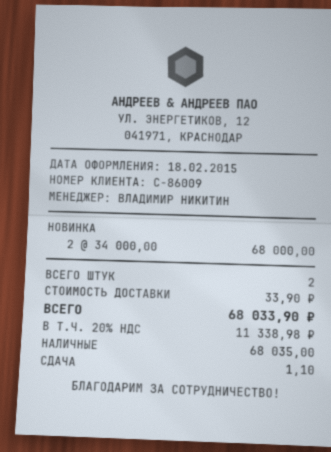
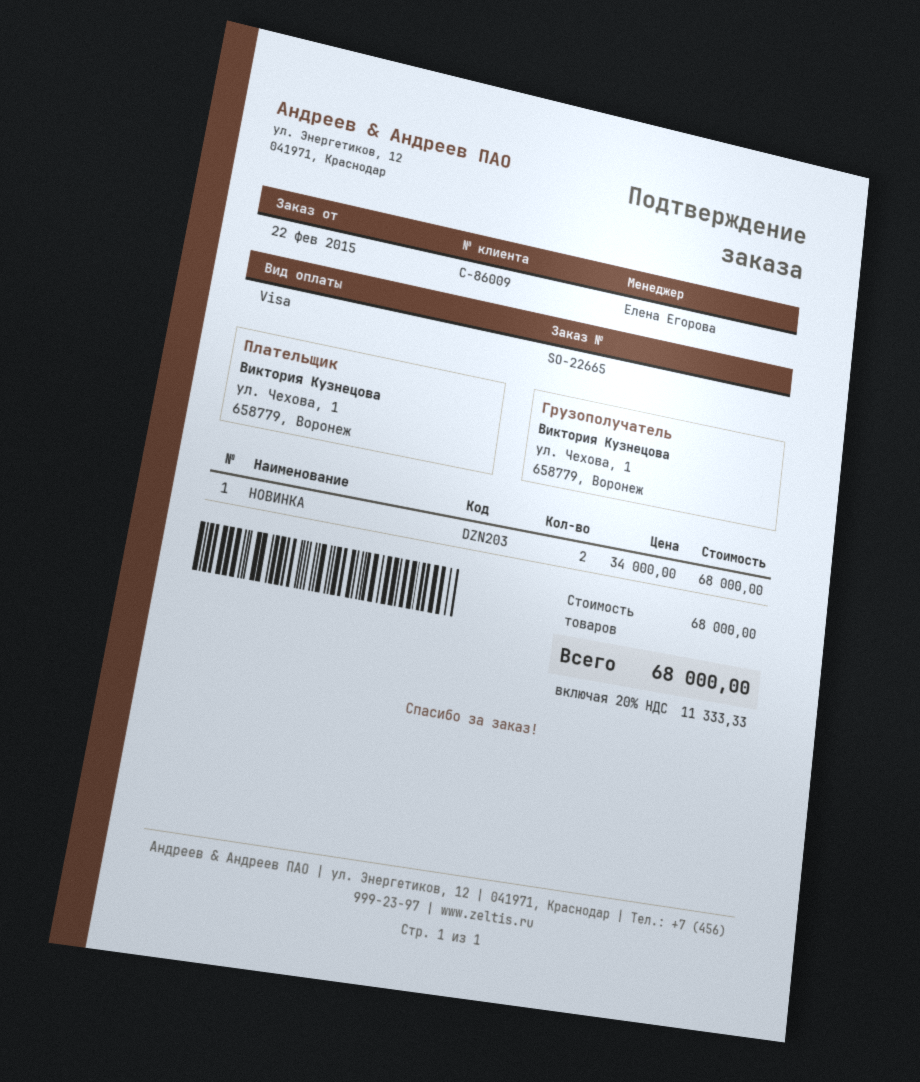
order date: 2015-02-18 -> 2015-02-22
sales rep: ВЛАДИМИР НИКИТИН -> Елена Егорова
payment method: cash -> Visa
shipping: 33.90 -> none
tax: 20% = 11338.98 -> 20% = 11333.33
total: 68033.90 -> 68000.00

